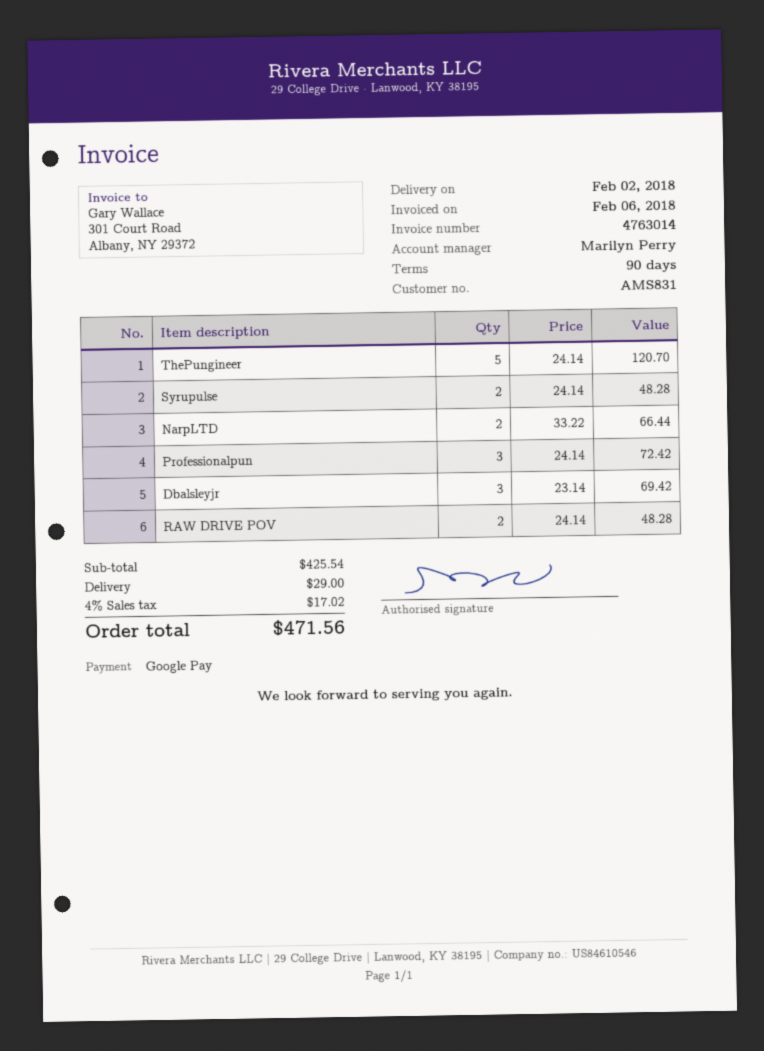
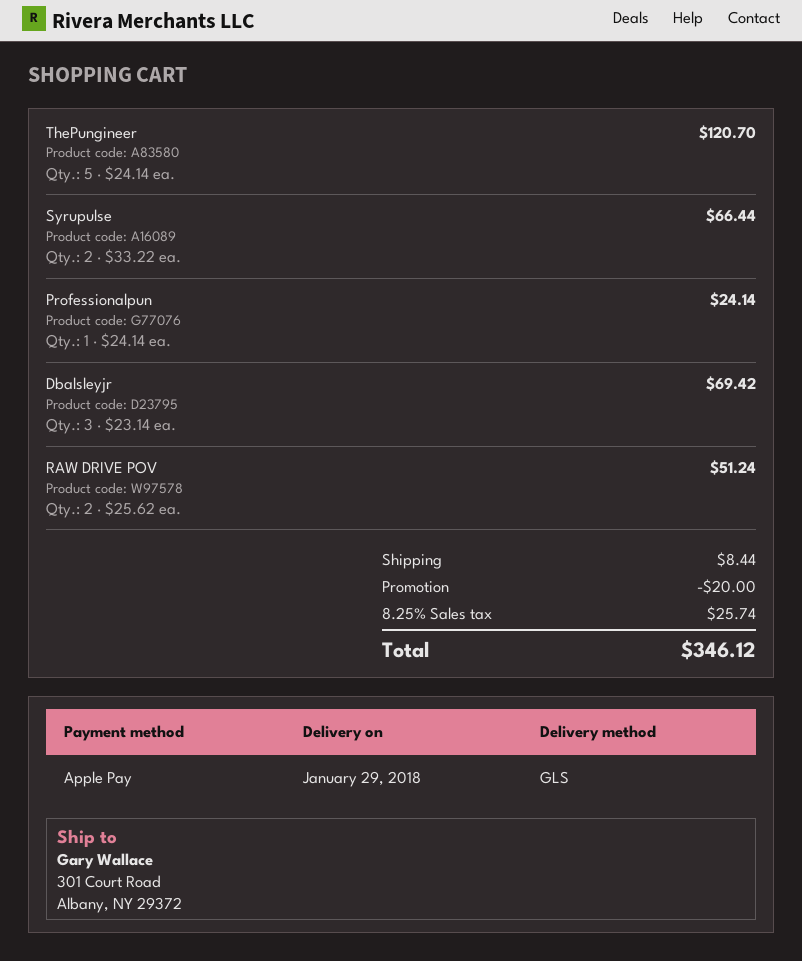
delivery date: 2018-02-02 -> 2018-01-29
payment method: Google Pay -> Apple Pay
Syrupulse: 2 x 24.14 = 48.28 -> 2 x 33.22 = 66.44
NarpLTD: 2 x 33.22 = 66.44 -> none
Professionalpun: 3 x 24.14 = 72.42 -> 1 x 24.14 = 24.14
RAW DRIVE POV: 2 x 24.14 = 48.28 -> 2 x 25.62 = 51.24
discount: none -> 20.00
shipping: 29.00 -> 8.44
tax: 4% = 17.02 -> 8.25% = 25.74
total: 471.56 -> 346.12

